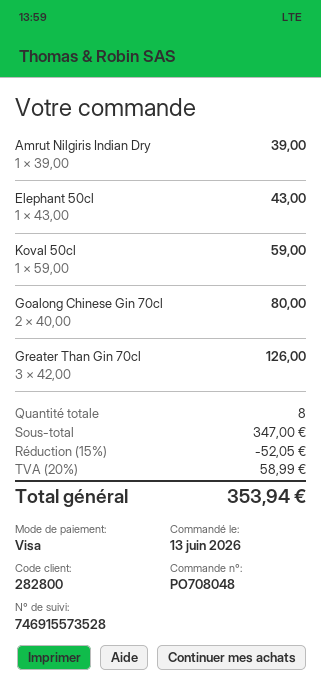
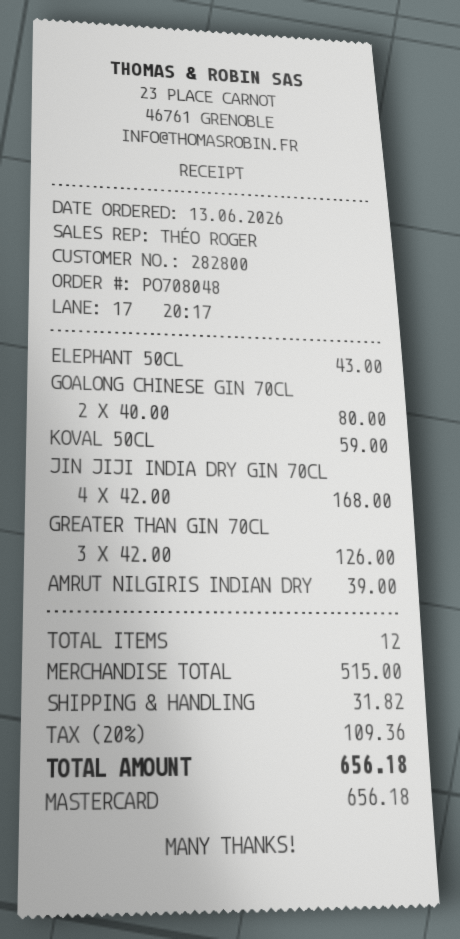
payment method: Visa -> Mastercard
JIN JIJI INDIA DRY GIN 70CL: none -> 4 x 42.00 = 168.00
total quantity: 8 -> 12
subtotal: 347.00 -> 515.00
discount: 15% = 52.05 -> none
shipping: none -> 31.82
tax: 20% = 58.99 -> 20% = 109.36
total: 353.94 -> 656.18

